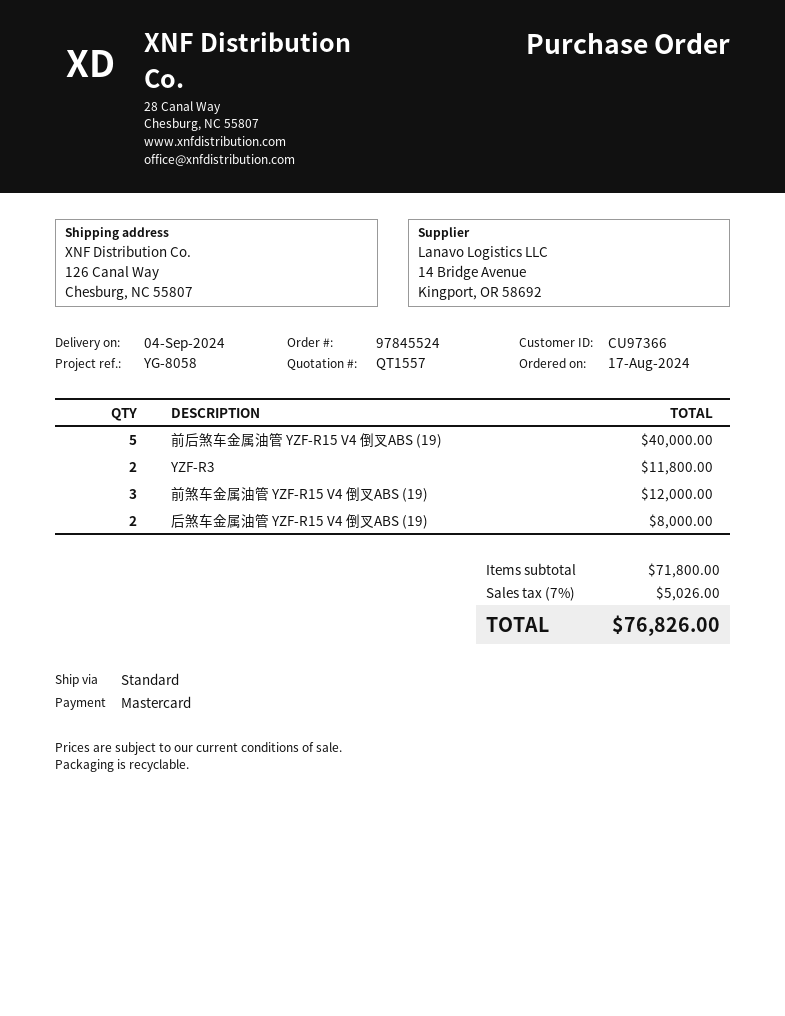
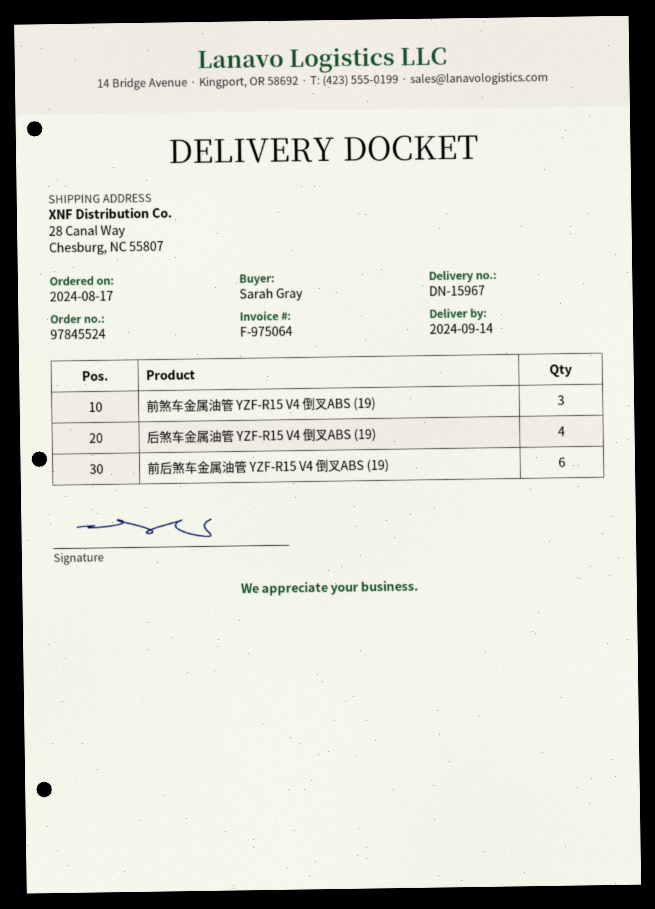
delivery date: 2024-09-04 -> 2024-09-14
ship to: 126 Canal Way, Chesburg, NC 55807 -> 28 Canal Way, Chesburg, NC 55807
前后煞车金属油管 YZF-R15 V4 倒叉ABS (19): 5 -> 6
YZF-R3: 2 -> none
后煞车金属油管 YZF-R15 V4 倒叉ABS (19): 2 -> 4

